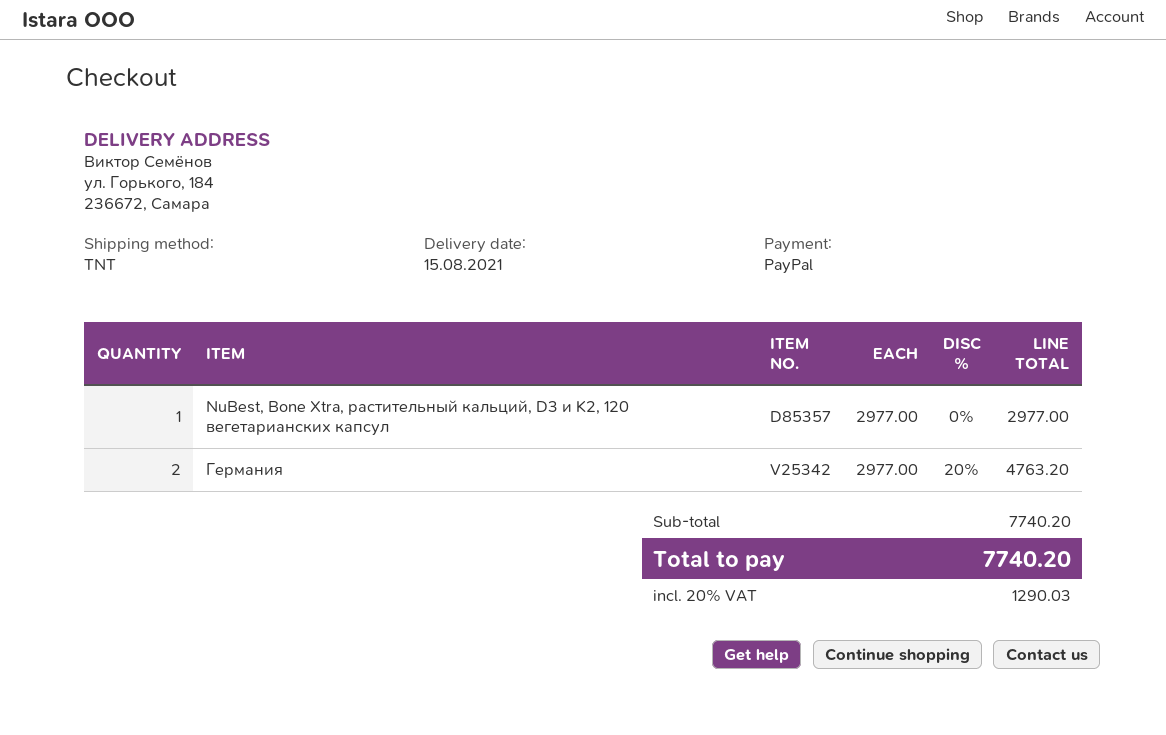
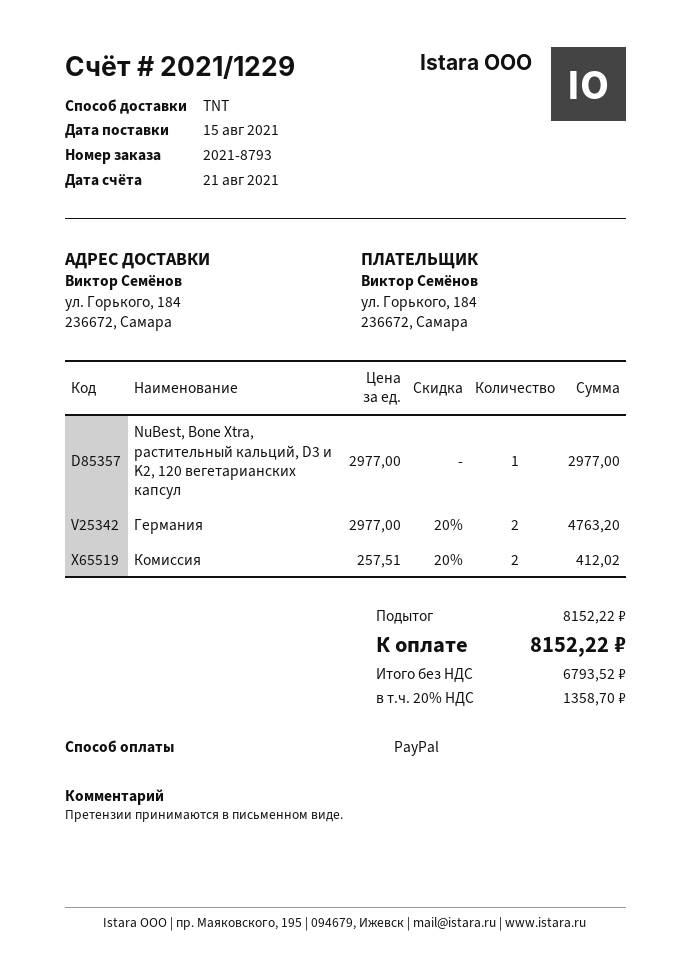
Комиссия: none -> 2 x 257.51 - 20% = 412.02
subtotal: 7740.20 -> 8152.22
tax: 20% = 1290.03 -> 20% = 1358.70
total: 7740.20 -> 8152.22

